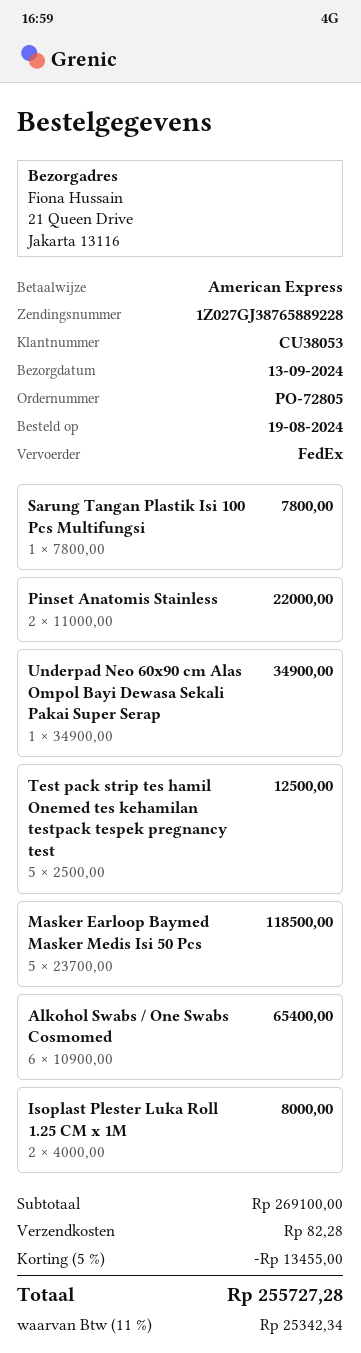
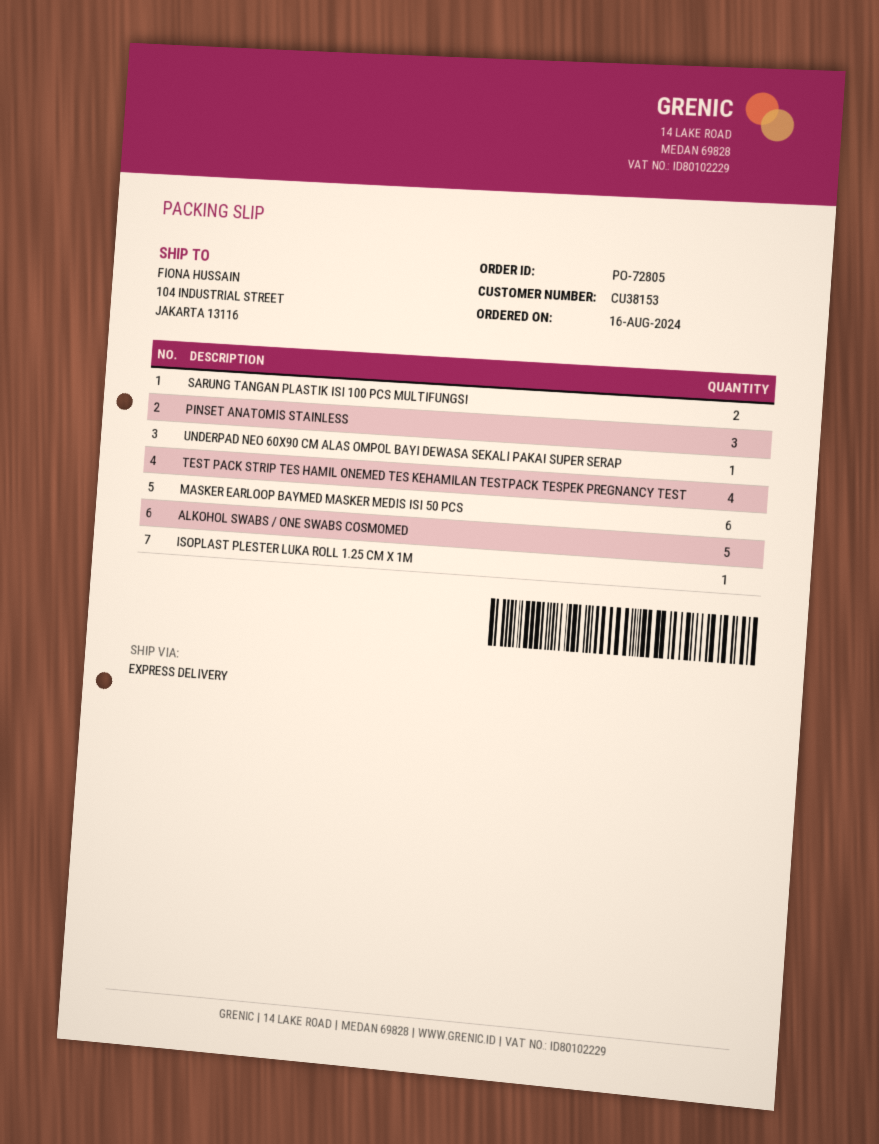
order date: 2024-08-19 -> 2024-08-16
customer number: CU38053 -> CU38153
shipping method: FedEx -> express
ship to: 21 Queen Drive, Jakarta 13116 -> 104 INDUSTRIAL STREET, JAKARTA 13116
Sarung Tangan Plastik Isi 100 Pcs Multifungsi: 1 -> 2
Pinset Anatomis Stainless: 2 -> 3
Test pack strip tes hamil Onemed tes kehamilan testpack tespek pregnancy test: 5 -> 4
Masker Earloop Baymed Masker Medis Isi 50 Pcs: 5 -> 6
Alkohol Swabs / One Swabs Cosmomed: 6 -> 5
Isoplast Plester Luka Roll 1.25 CM x 1M: 2 -> 1

